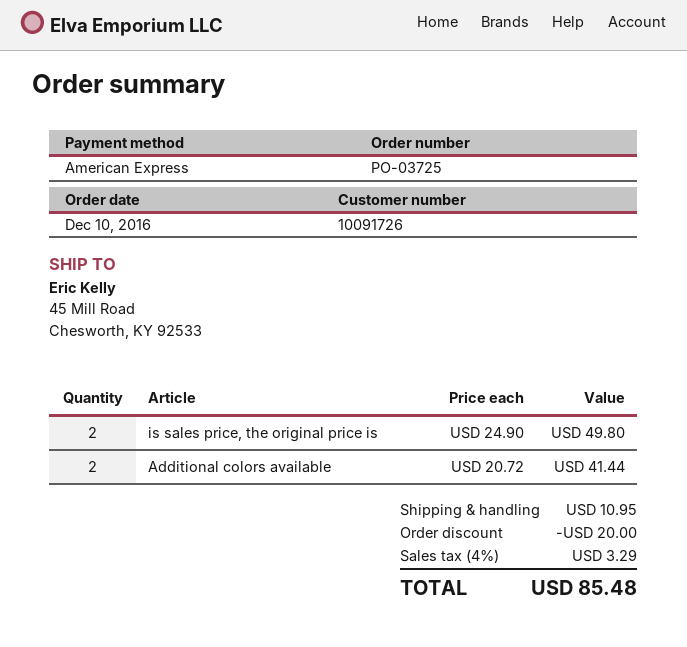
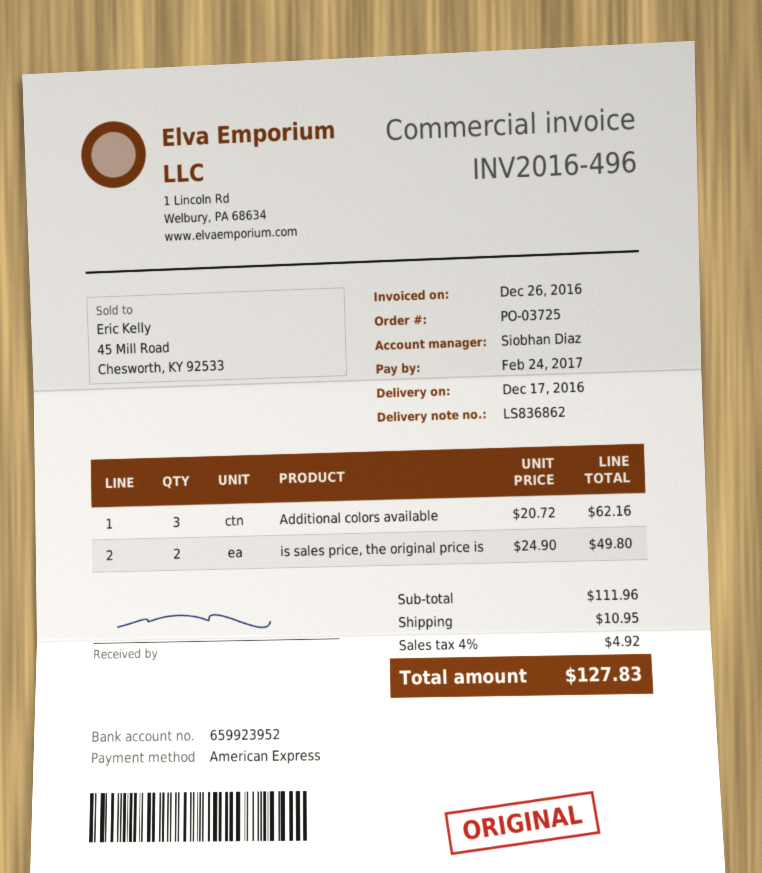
Additional colors available: 2 x 20.72 = 41.44 -> 3 x 20.72 = 62.16
discount: 20.00 -> none
tax: 4% = 3.29 -> 4% = 4.92
total: 85.48 -> 127.83

